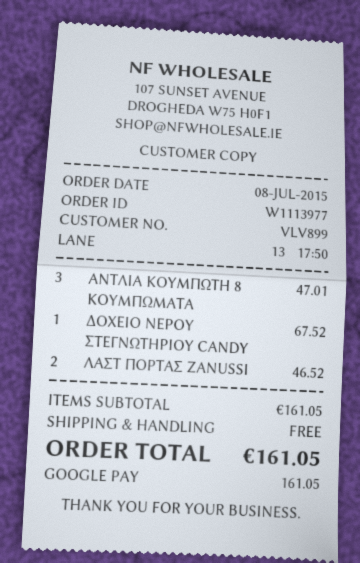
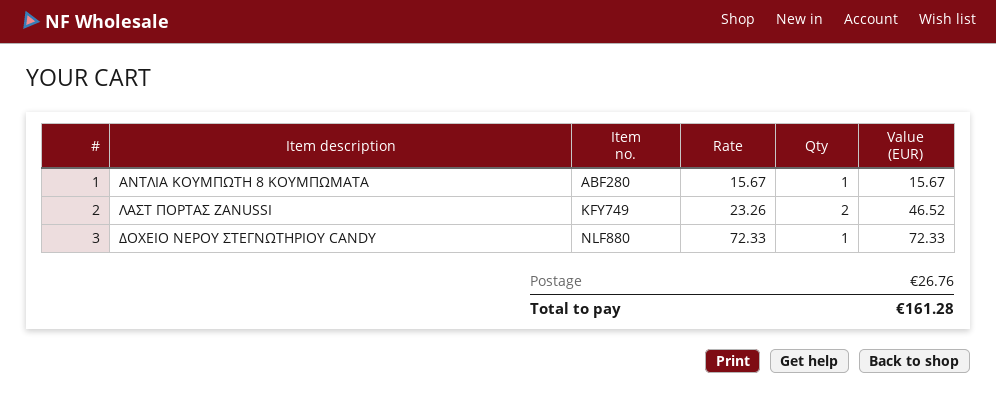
ΑΝΤΛΙΑ KOΥΜΠΩΤΗ 8 KOYMΠΩΜΑΤΑ: 3 for 47.01 -> 1 for 15.67
ΔΟΧΕΙΟ ΝΕΡΟΥ ΣΤΕΓΝΩΤΗΡΙΟΥ CANDY: 1 for 67.52 -> 1 for 72.33
shipping: 0.00 -> 26.76
total: 161.05 -> 161.28

